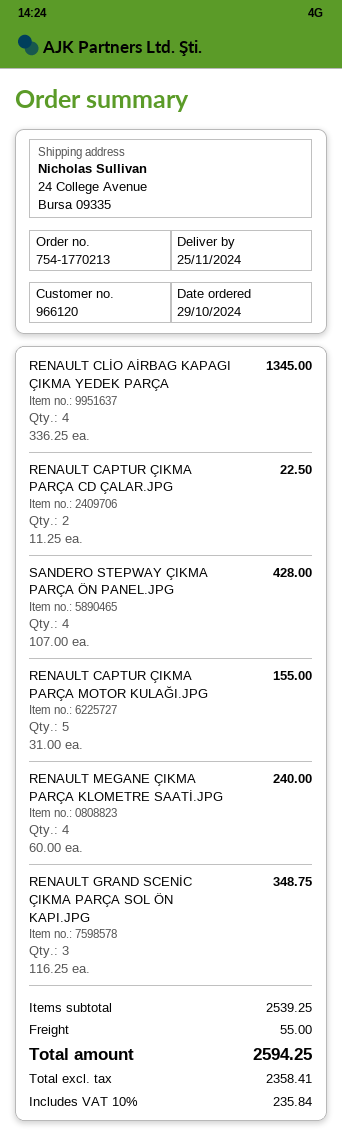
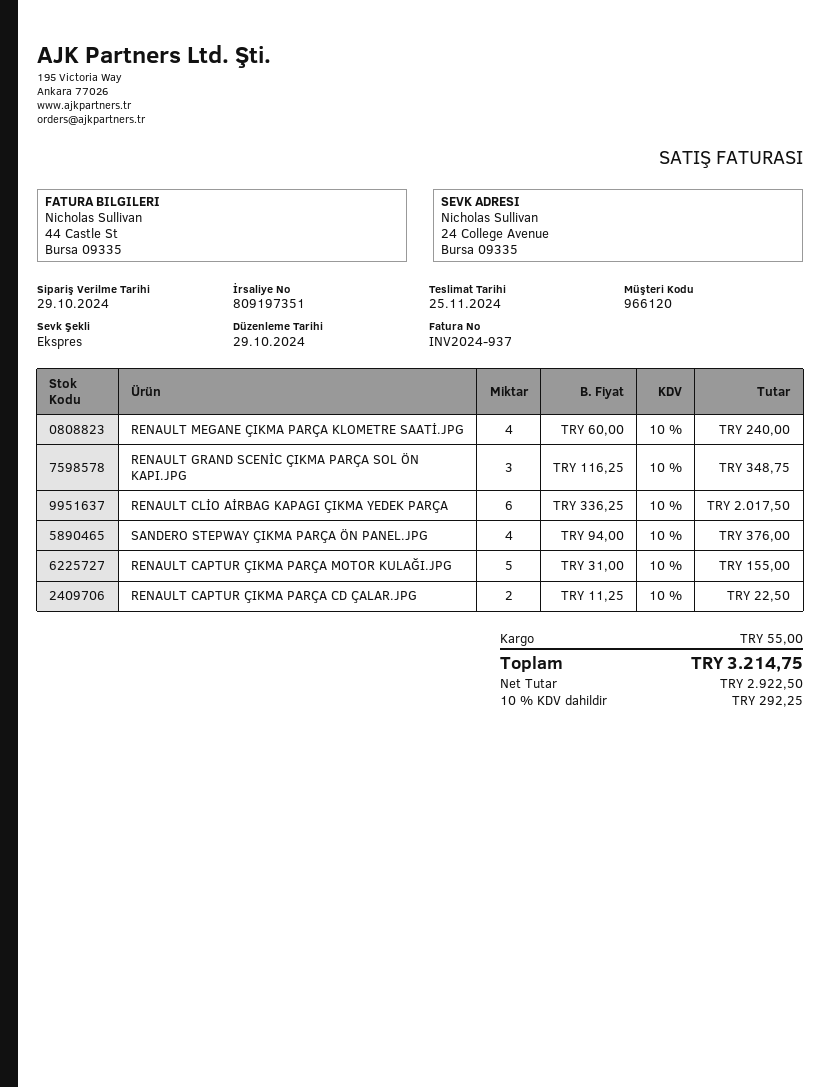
RENAULT CLİO AİRBAG KAPAGI ÇIKMA YEDEK PARÇA: 4 x 336.25 = 1345.00 -> 6 x 336.25 = 2017.50
SANDERO STEPWAY ÇIKMA PARÇA ÖN PANEL.JPG: 4 x 107.00 = 428.00 -> 4 x 94.00 = 376.00
net: 2358.41 -> 2922.50
tax: 10% = 235.84 -> 10% = 292.25
total: 2594.25 -> 3214.75

